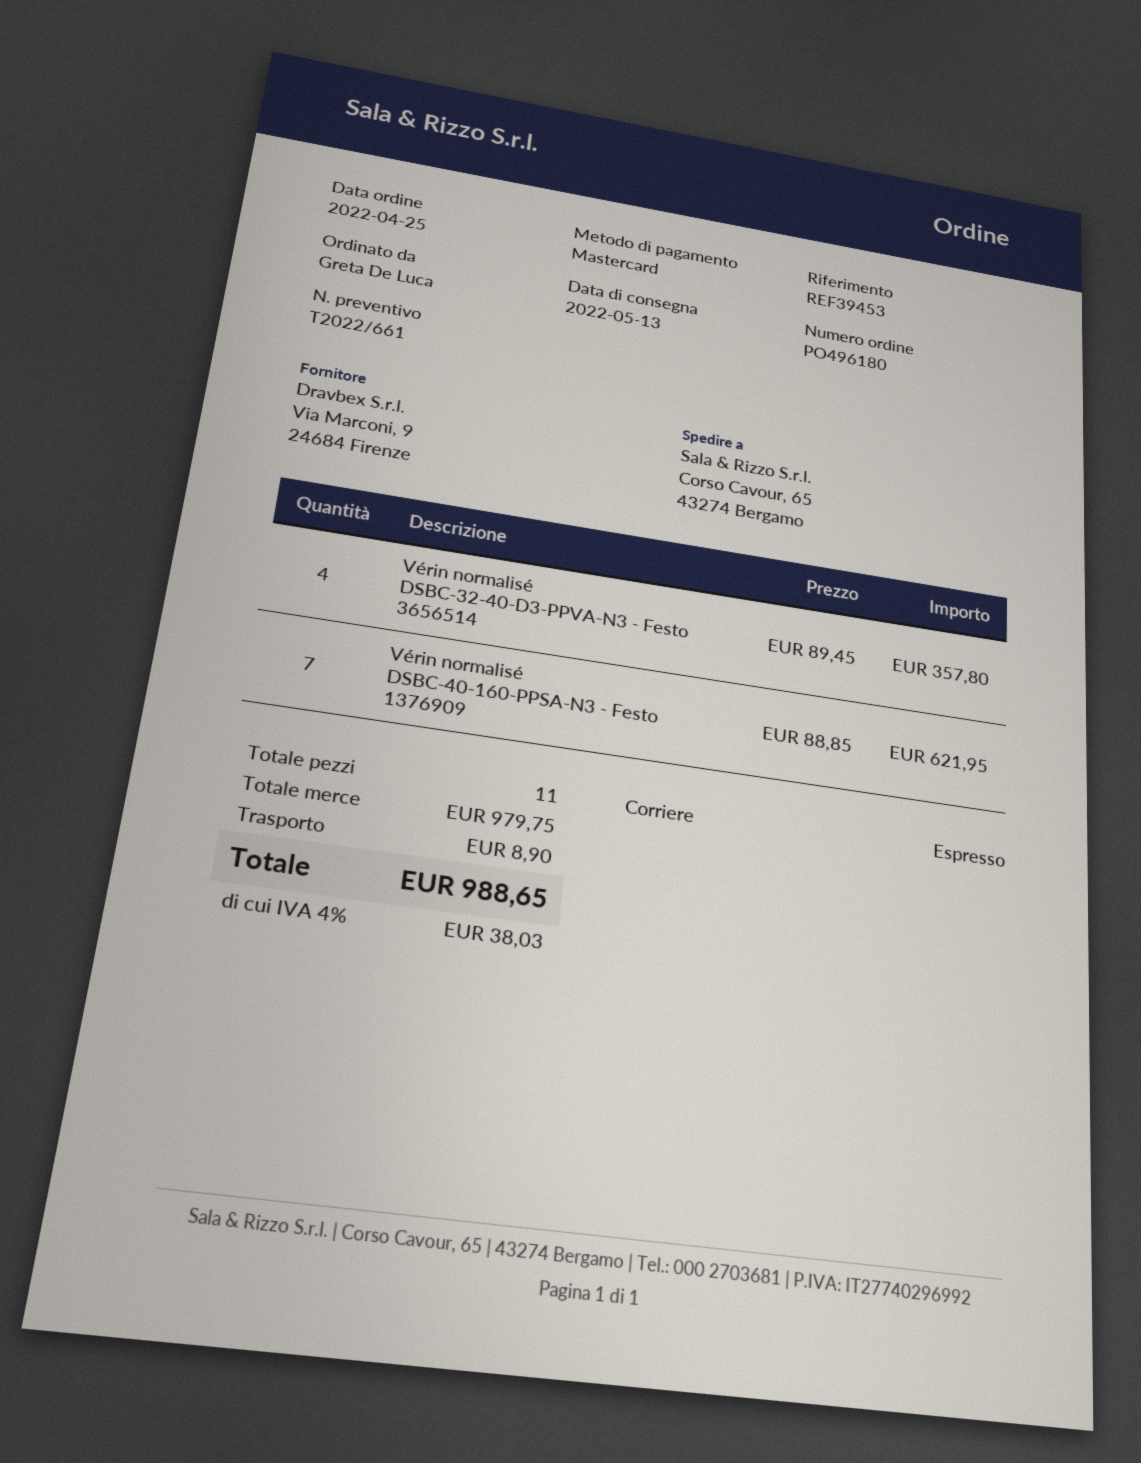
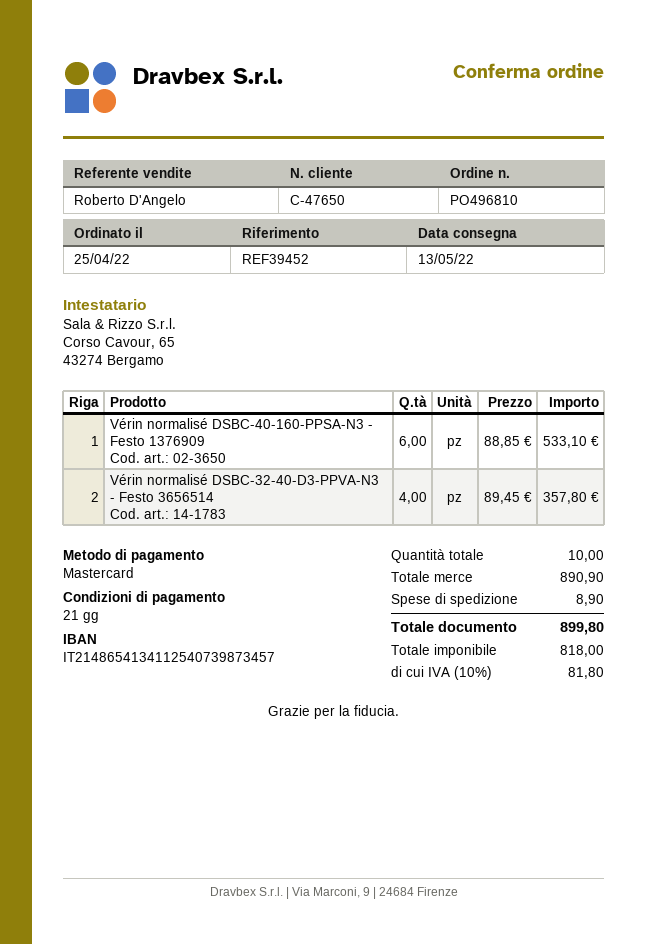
order number: PO496180 -> PO496810
reference: REF39453 -> REF39452
Vérin normalisé DSBC-40-160-PPSA-N3 - Festo 1376909: 7 x 88.85 = 621.95 -> 6 x 88.85 = 533.10
total quantity: 11 -> 10
subtotal: 979.75 -> 890.90
tax: 4% = 38.03 -> 10% = 81.80
total: 988.65 -> 899.80

